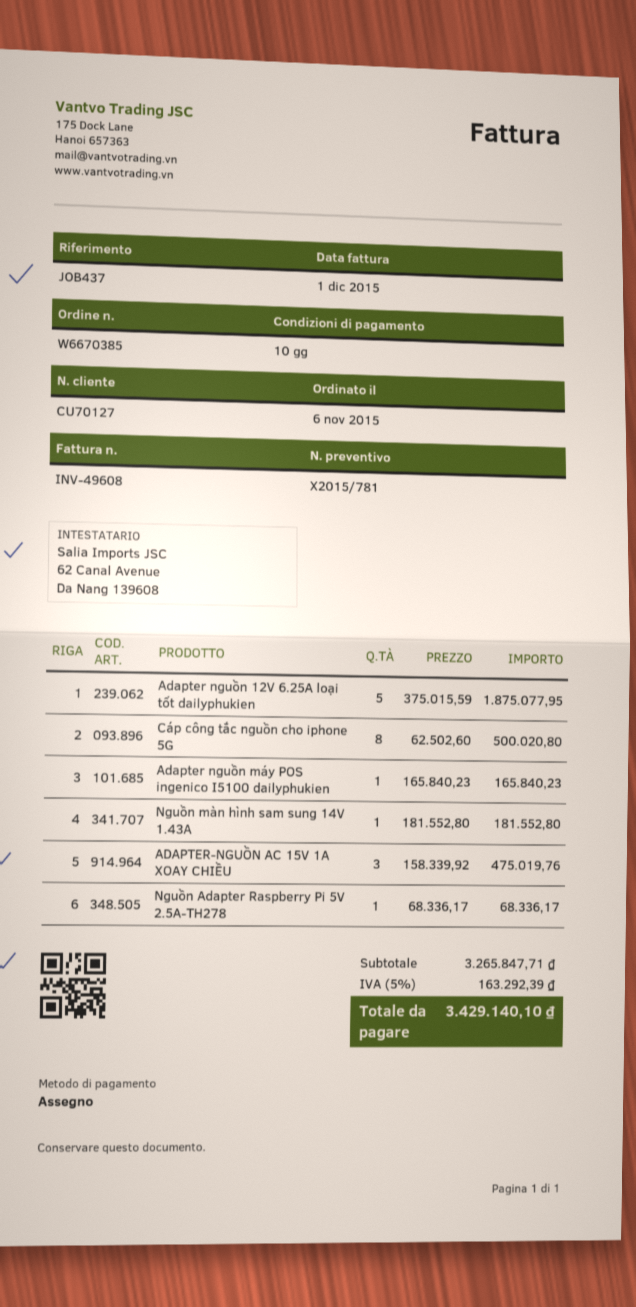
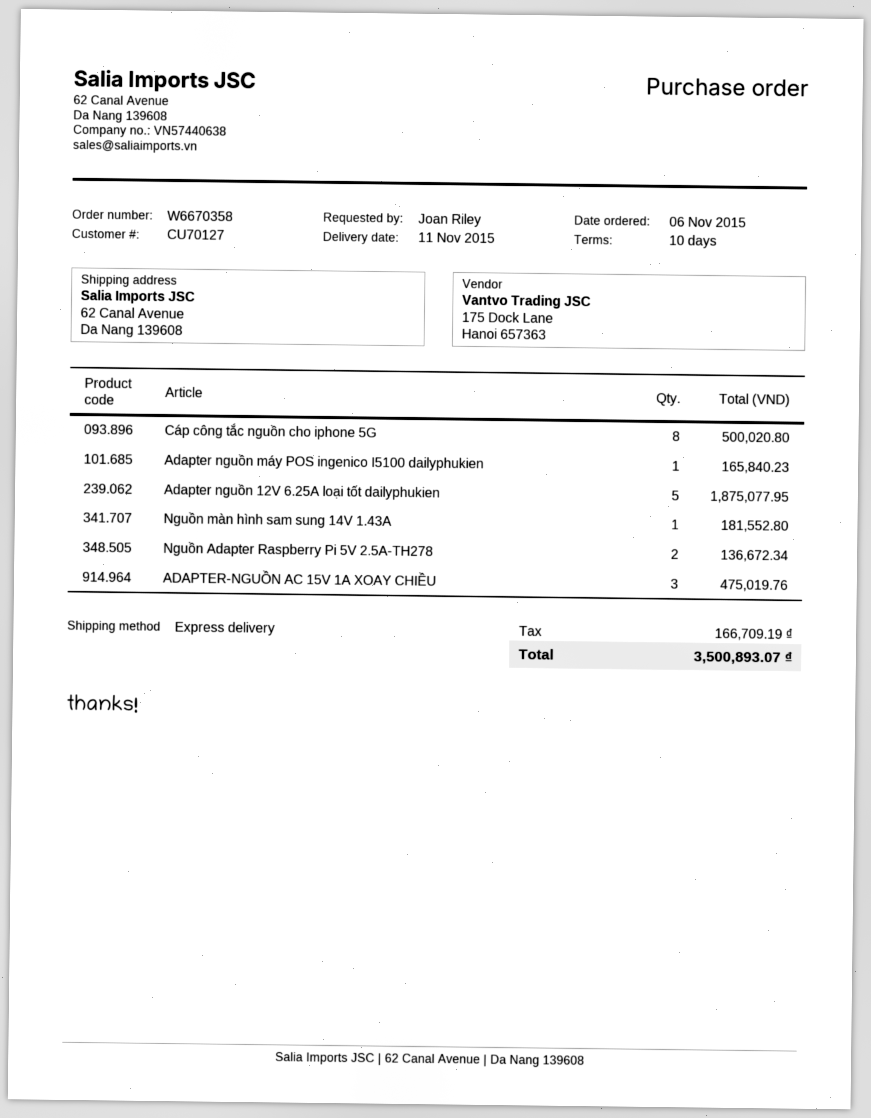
order number: W6670385 -> W6670358
Nguồn Adapter Raspberry Pi 5V 2.5A-TH278: 1 for 68336.17 -> 2 for 136672.34
tax: 163292.39 -> 166709.19
total: 3429140.10 -> 3500893.07

